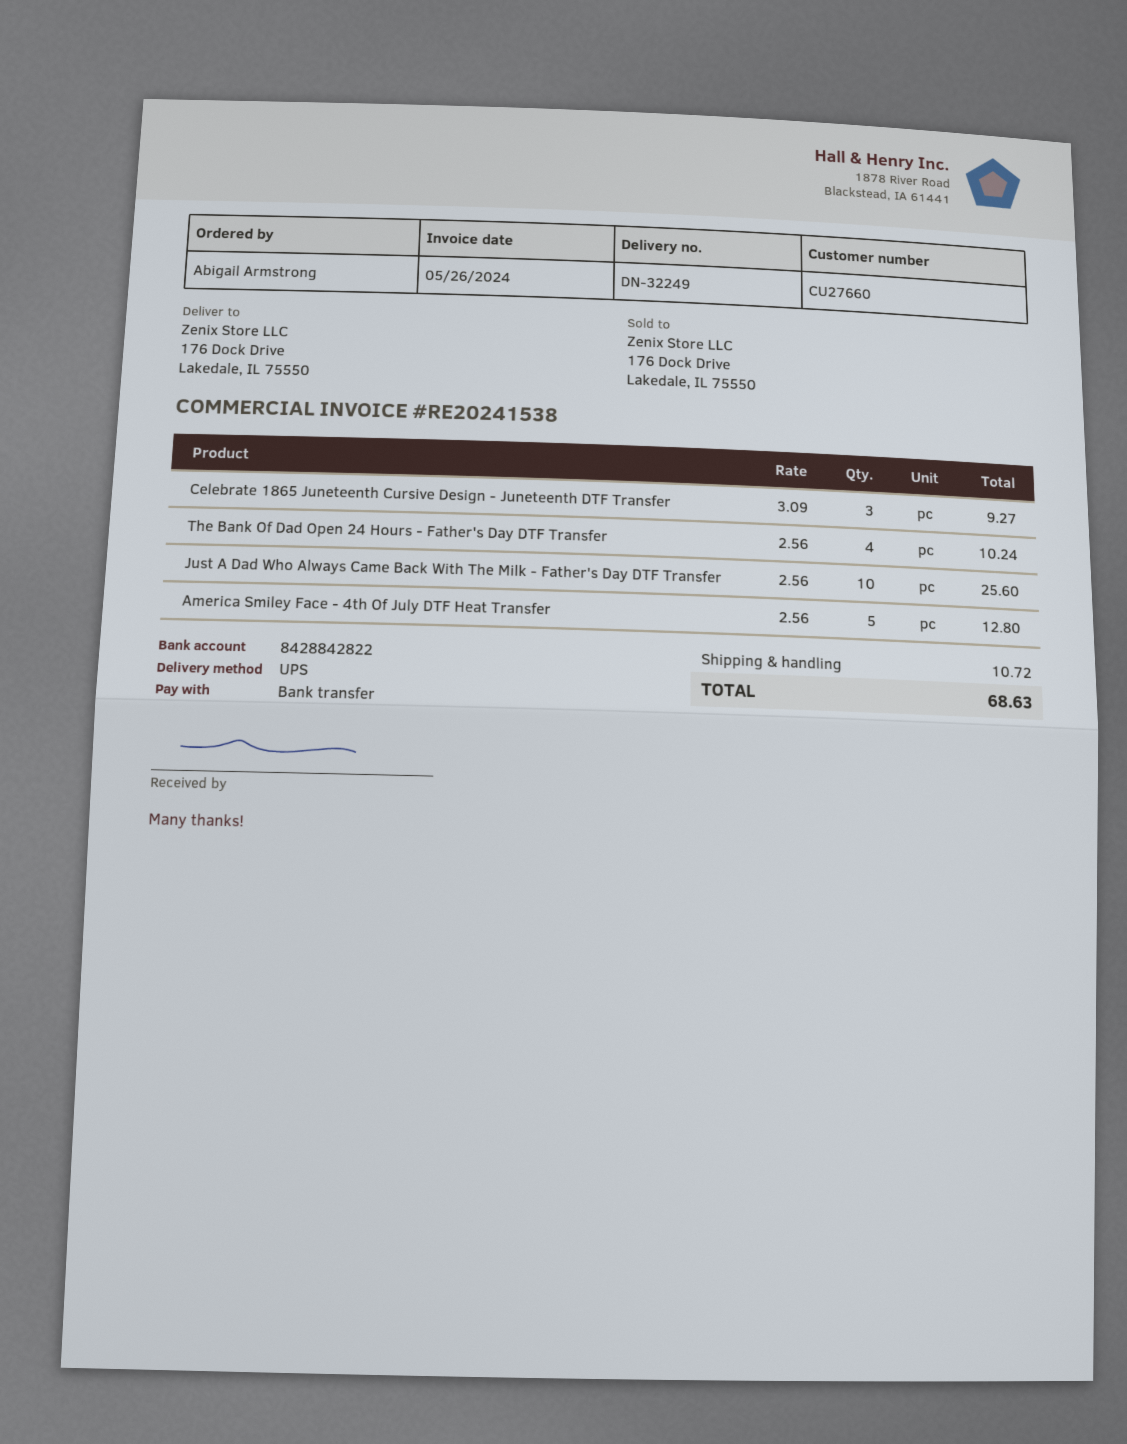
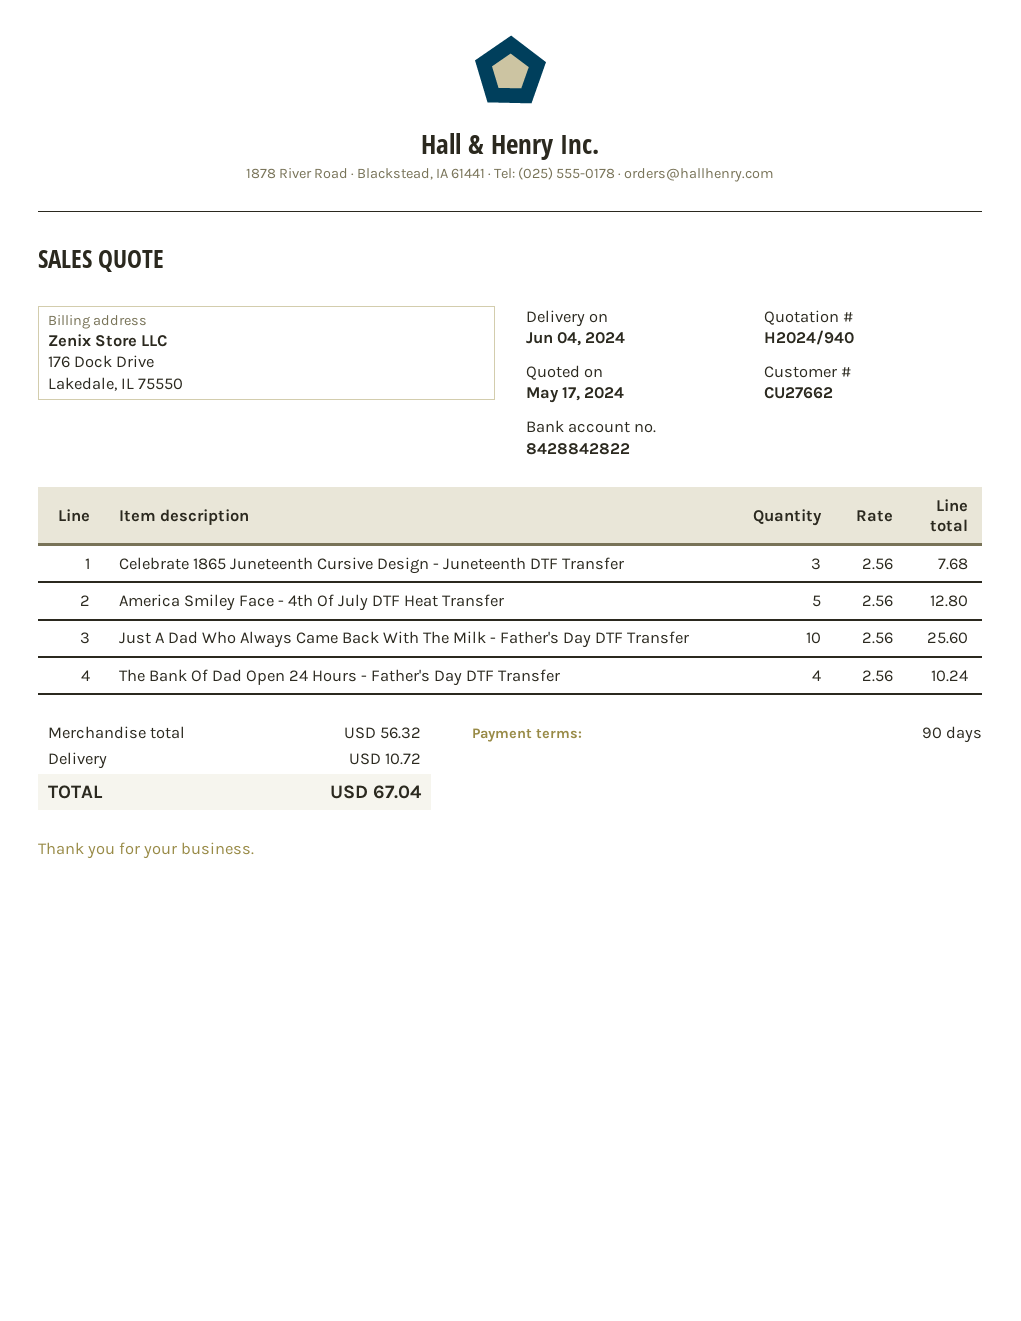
customer number: CU27660 -> CU27662
Celebrate 1865 Juneteenth Cursive Design - Juneteenth DTF Transfer: 3 x 3.09 = 9.27 -> 3 x 2.56 = 7.68
total: 68.63 -> 67.04

